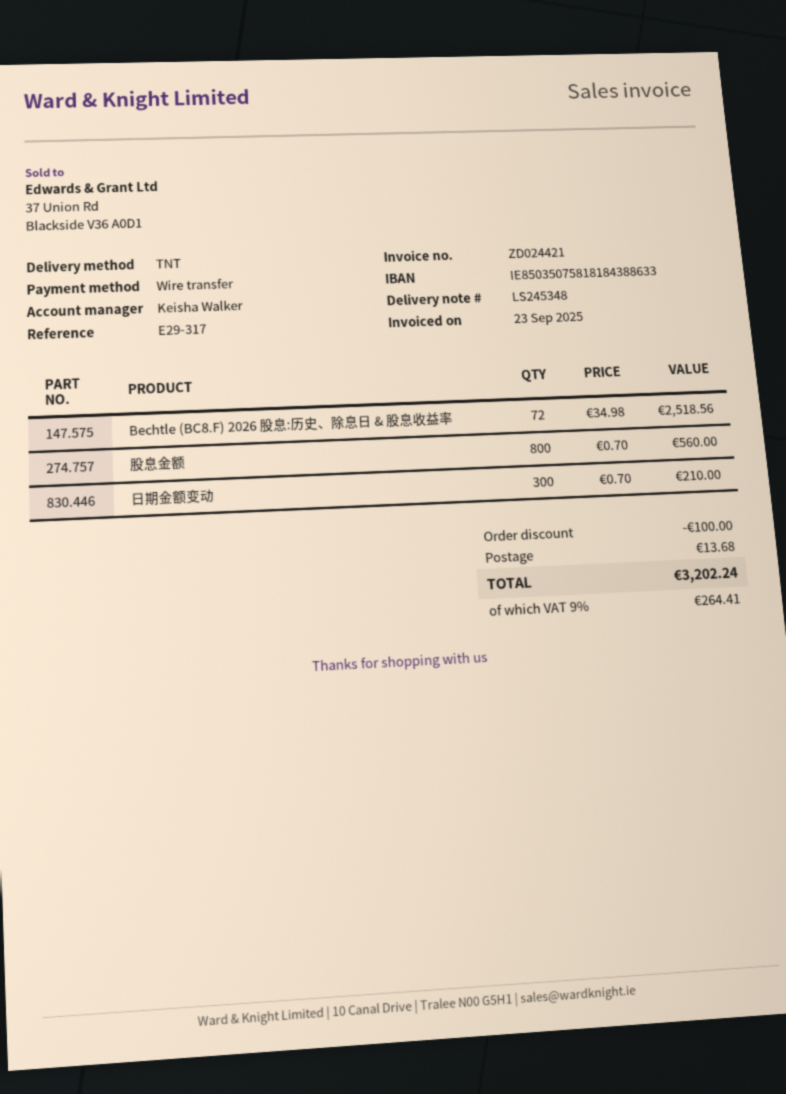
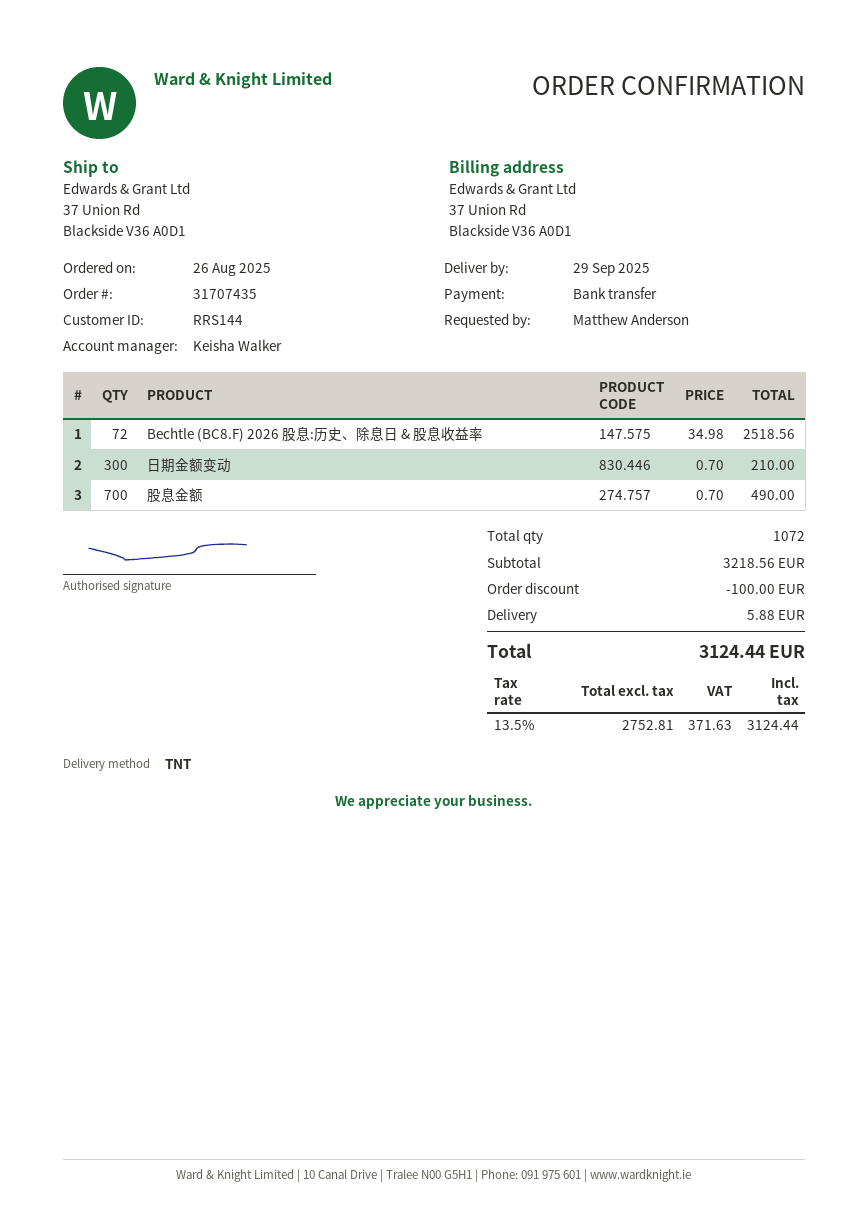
股息金额: 800 x 0.70 = 560.00 -> 700 x 0.70 = 490.00
shipping: 13.68 -> 5.88
tax: 9% = 264.41 -> 13.5% = 371.63
total: 3202.24 -> 3124.44

